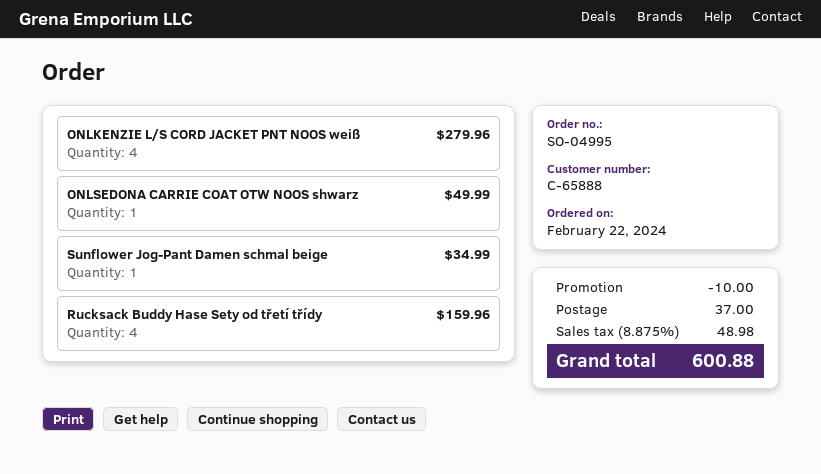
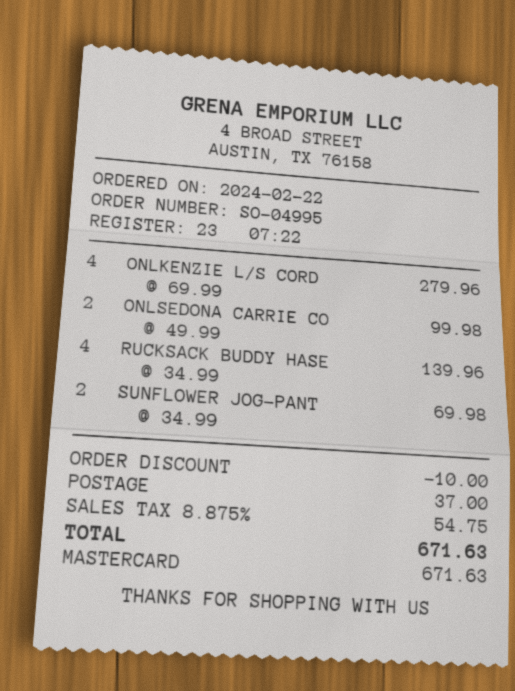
ONLSEDONA CARRIE COAT OTW NOOS shwarz: 1 for 49.99 -> 2 for 99.98
Sunflower Jog-Pant Damen schmal beige: 1 for 34.99 -> 2 for 69.98
Rucksack Buddy Hase Sety od třetí třídy: 4 for 159.96 -> 4 for 139.96
tax: 8.875% = 48.98 -> 8.875% = 54.75
total: 600.88 -> 671.63

